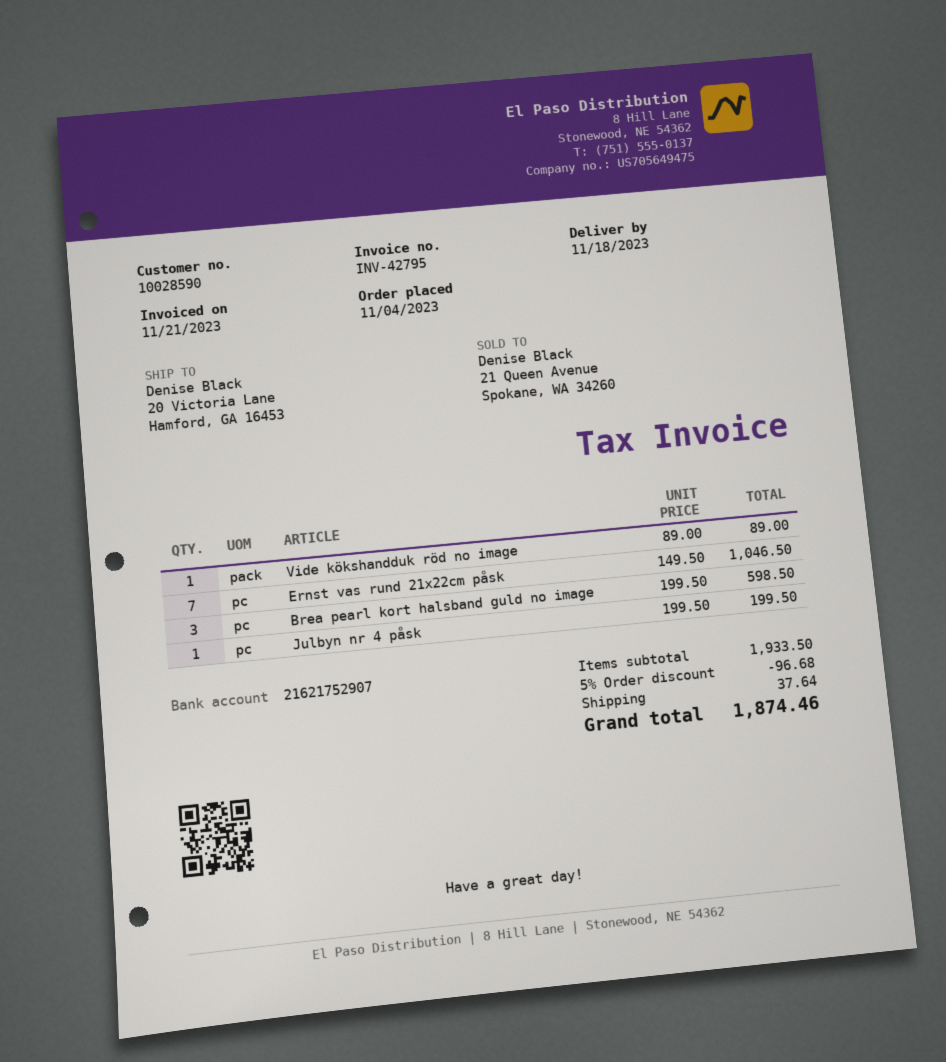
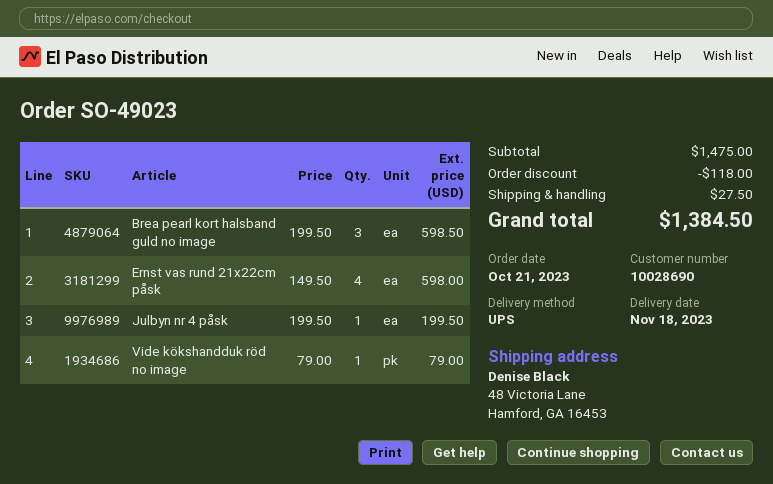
order date: 2023-11-04 -> 2023-10-21
customer number: 10028590 -> 10028690
ship to: 20 Victoria Lane, Hamford, GA 16453 -> 48 Victoria Lane, Hamford, GA 16453
Vide kökshandduk röd no image: 1 x 89.00 = 89.00 -> 1 x 79.00 = 79.00
Ernst vas rund 21x22cm påsk: 7 x 149.50 = 1046.50 -> 4 x 149.50 = 598.00
subtotal: 1933.50 -> 1475.00
discount: 96.68 -> 118.00
shipping: 37.64 -> 27.50
total: 1874.46 -> 1384.50

